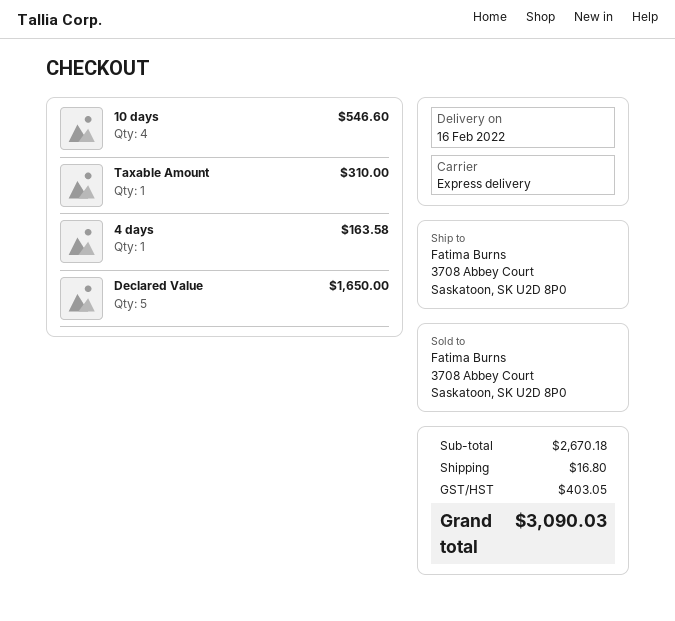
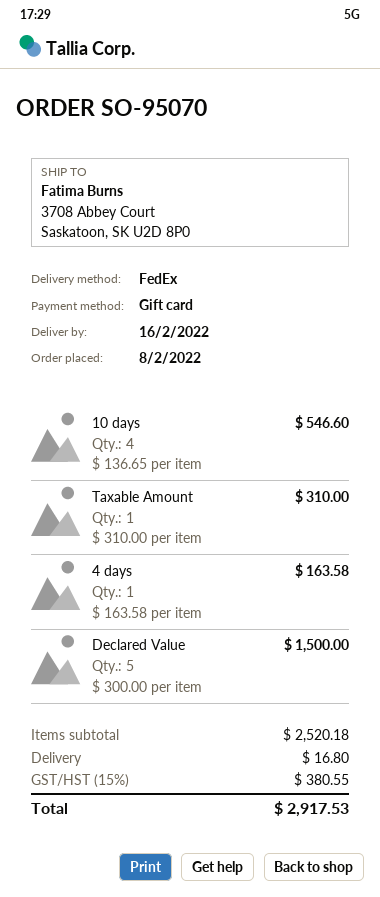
shipping method: express -> FedEx
Declared Value: 5 for 1650.00 -> 5 for 1500.00
subtotal: 2670.18 -> 2520.18
tax: 403.05 -> 380.55
total: 3090.03 -> 2917.53

